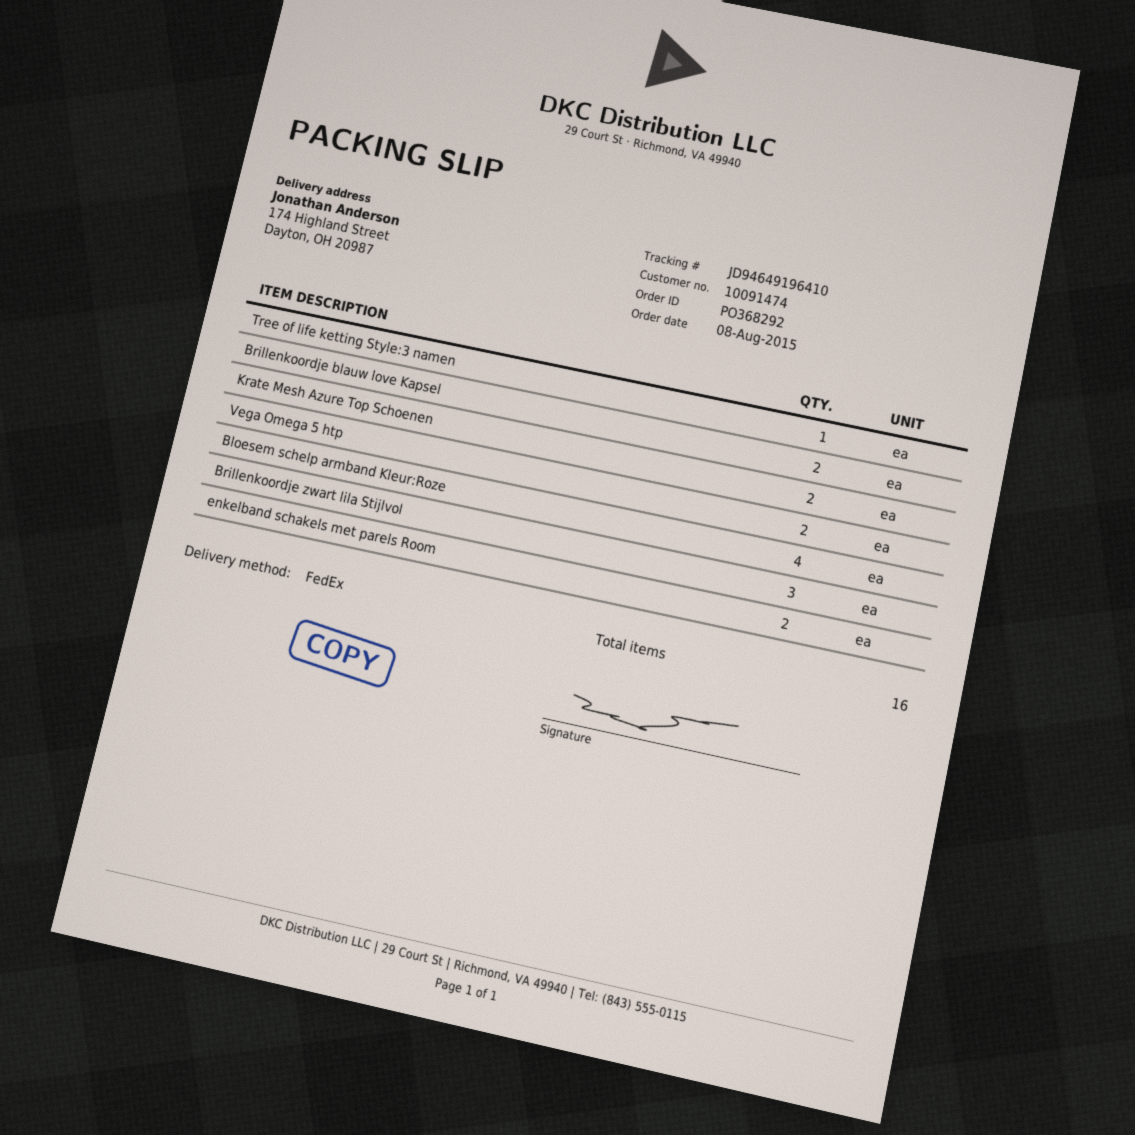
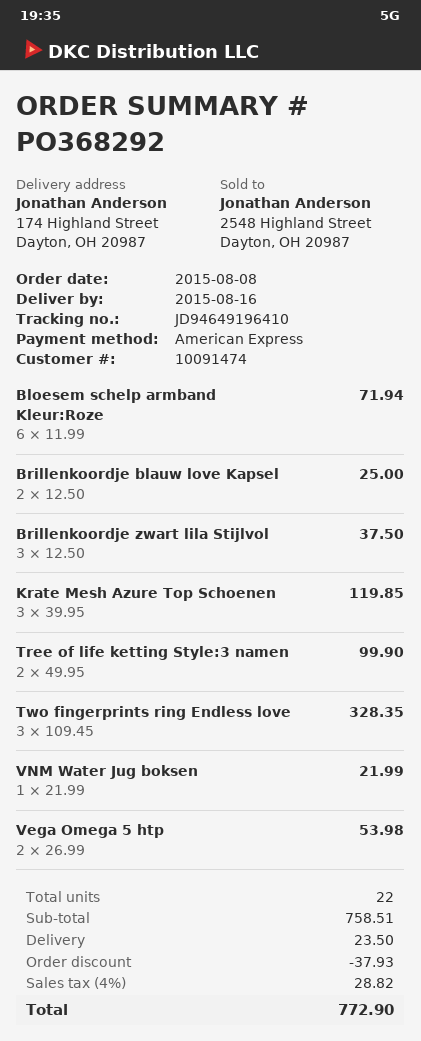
Tree of life ketting Style:3 namen: 1 -> 2
Krate Mesh Azure Top Schoenen: 2 -> 3
Bloesem schelp armband Kleur:Roze: 4 -> 6
enkelband schakels met parels Room: 2 -> none
Two fingerprints ring Endless love: none -> 3
VNM Water Jug boksen: none -> 1
total quantity: 16 -> 22

